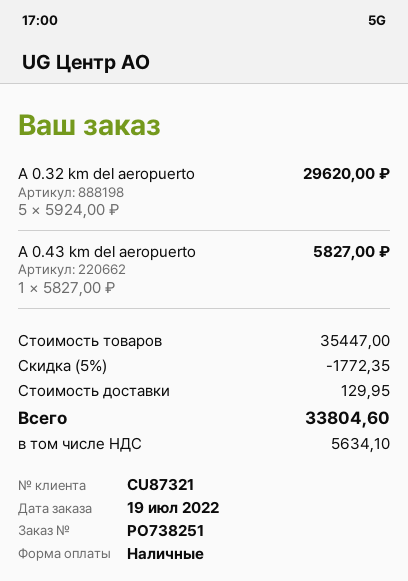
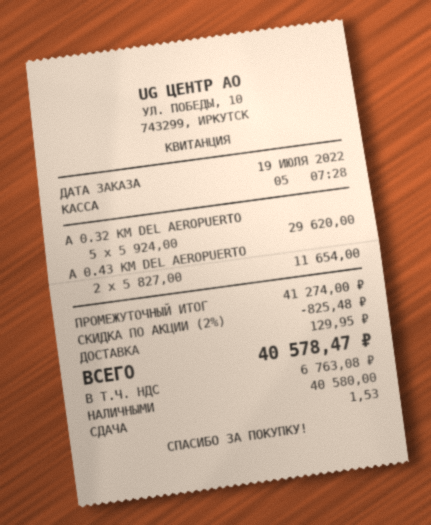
A 0.43 km del aeropuerto: 1 x 5827.00 = 5827.00 -> 2 x 5827.00 = 11654.00
subtotal: 35447.00 -> 41274.00
discount: 5% = 1772.35 -> 2% = 825.48
tax: 5634.10 -> 6763.08
total: 33804.60 -> 40578.47

